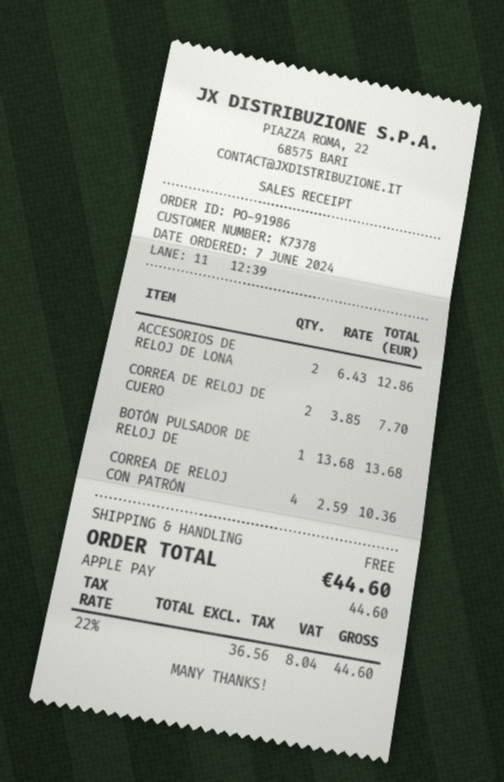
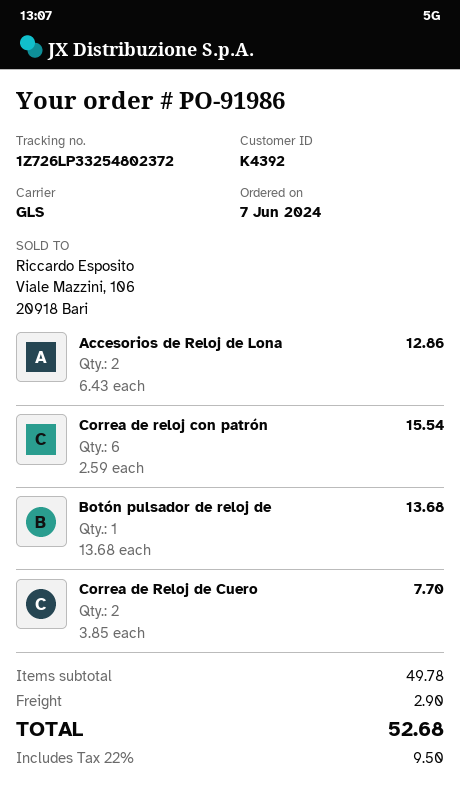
customer number: K7378 -> K4392
CORREA DE RELOJ CON PATRÓN: 4 x 2.59 = 10.36 -> 6 x 2.59 = 15.54
shipping: 0.00 -> 2.90
tax: 22% = 8.04 -> 22% = 9.50
total: 44.60 -> 52.68

